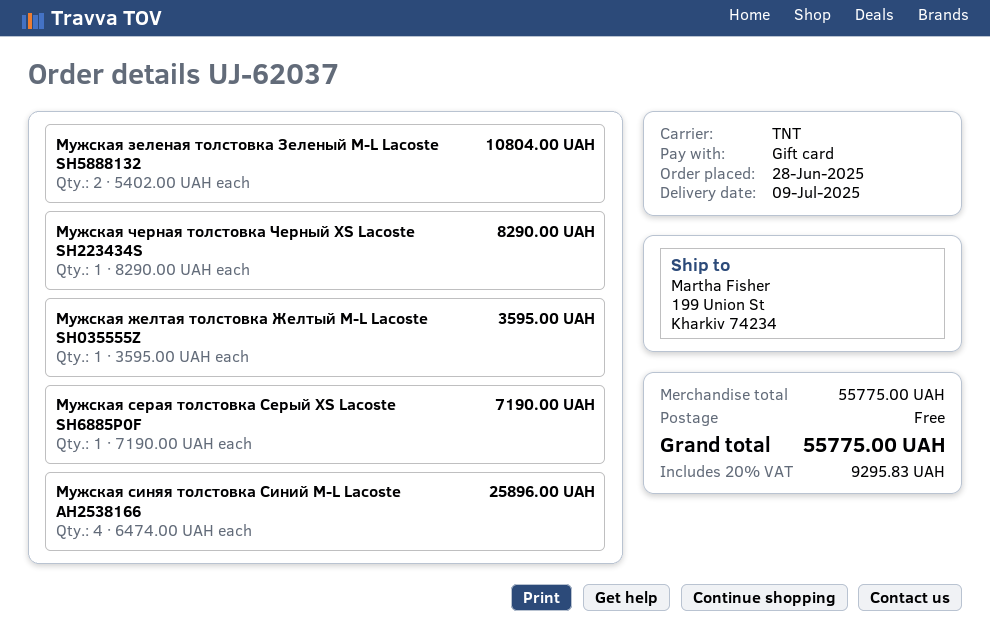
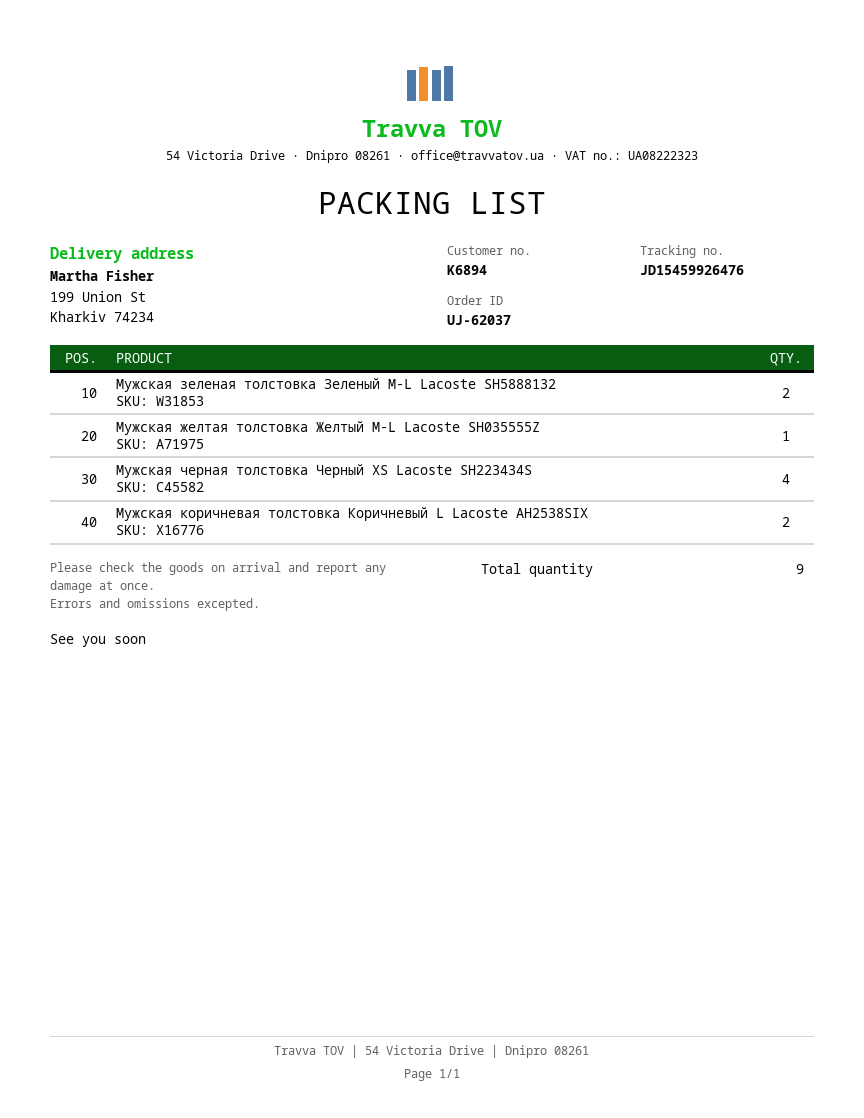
Мужская черная толстовка Черный XS Lacoste SH223434S: 1 -> 4
Мужская серая толстовка Серый XS Lacoste SH6885P0F: 1 -> none
Мужская синяя толстовка Синий M-L Lacoste AH2538166: 4 -> none
Мужская коричневая толстовка Коричневый L Lacoste AH2538SIX: none -> 2

